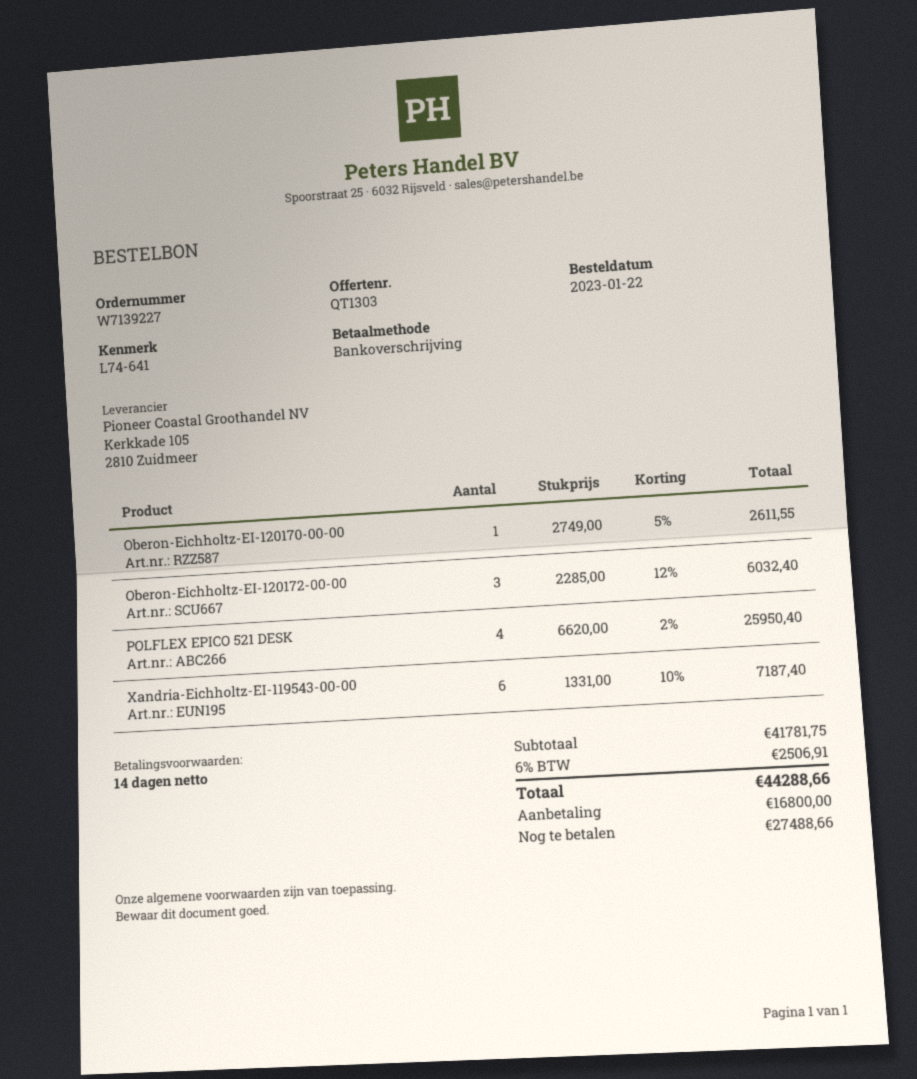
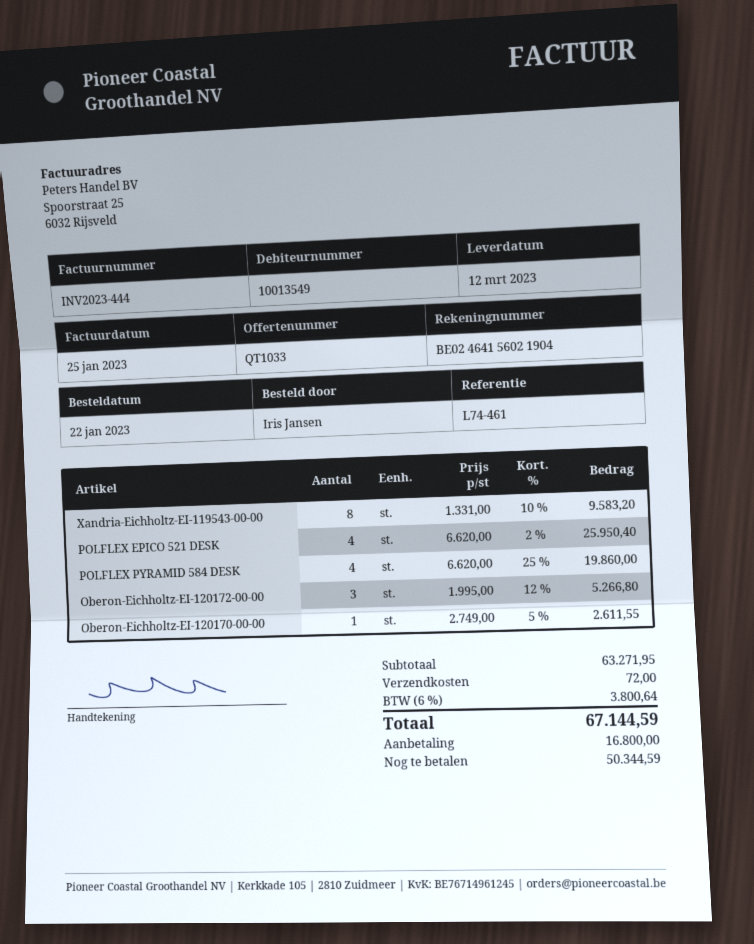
quote number: QT1303 -> QT1033
reference: L74-641 -> L74-461
Oberon-Eichholtz-EI-120172-00-00: 3 x 2285.00 - 12% = 6032.40 -> 3 x 1995.00 - 12% = 5266.80
Xandria-Eichholtz-EI-119543-00-00: 6 x 1331.00 - 10% = 7187.40 -> 8 x 1331.00 - 10% = 9583.20
POLFLEX PYRAMID 584 DESK: none -> 4 x 6620.00 - 25% = 19860.00
subtotal: 41781.75 -> 63271.95
shipping: none -> 72.00
tax: 6% = 2506.91 -> 6% = 3800.64
total: 44288.66 -> 67144.59
balance: 27488.66 -> 50344.59

